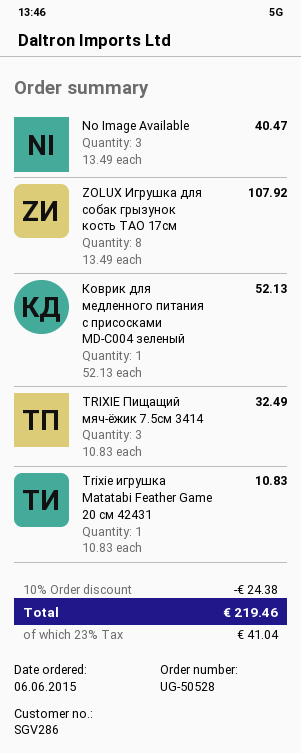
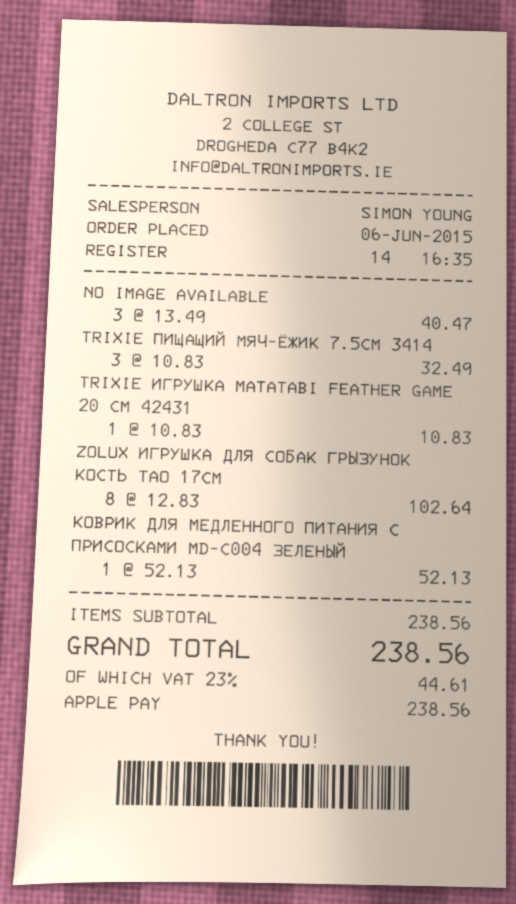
ZOLUX Игрушка для собак грызунок кость TAO 17см: 8 x 13.49 = 107.92 -> 8 x 12.83 = 102.64
discount: 10% = 24.38 -> none
tax: 23% = 41.04 -> 23% = 44.61
total: 219.46 -> 238.56

